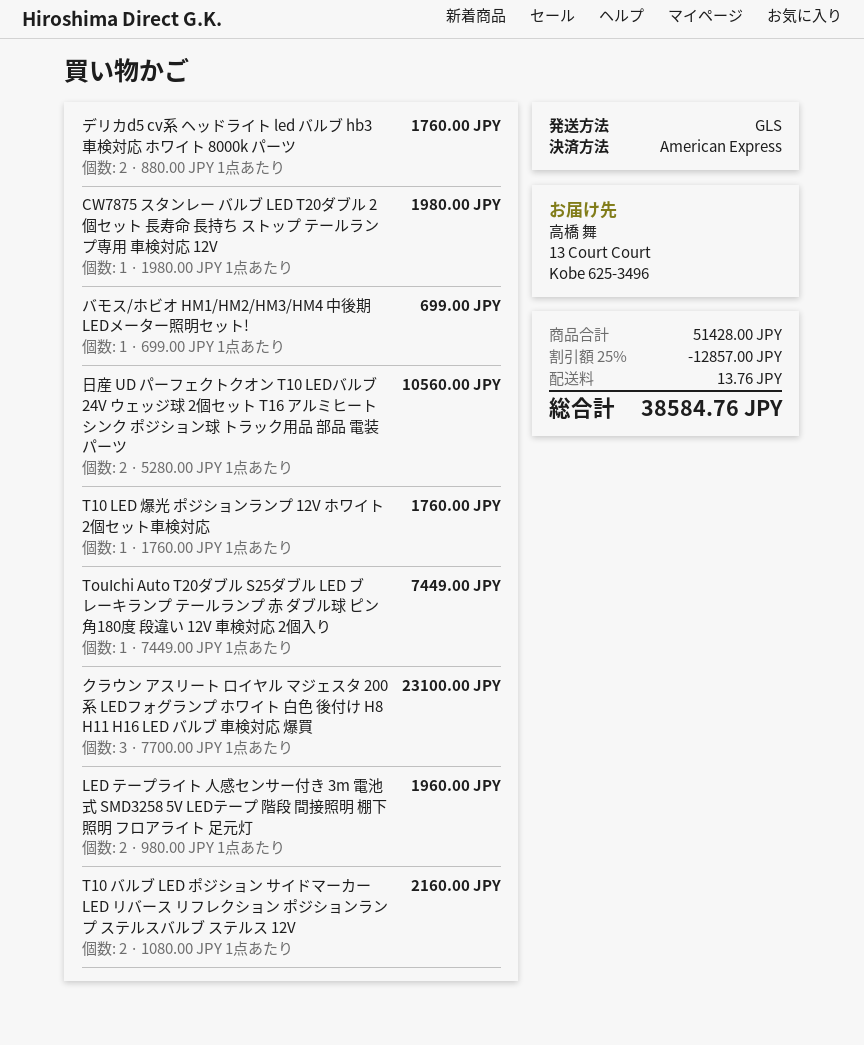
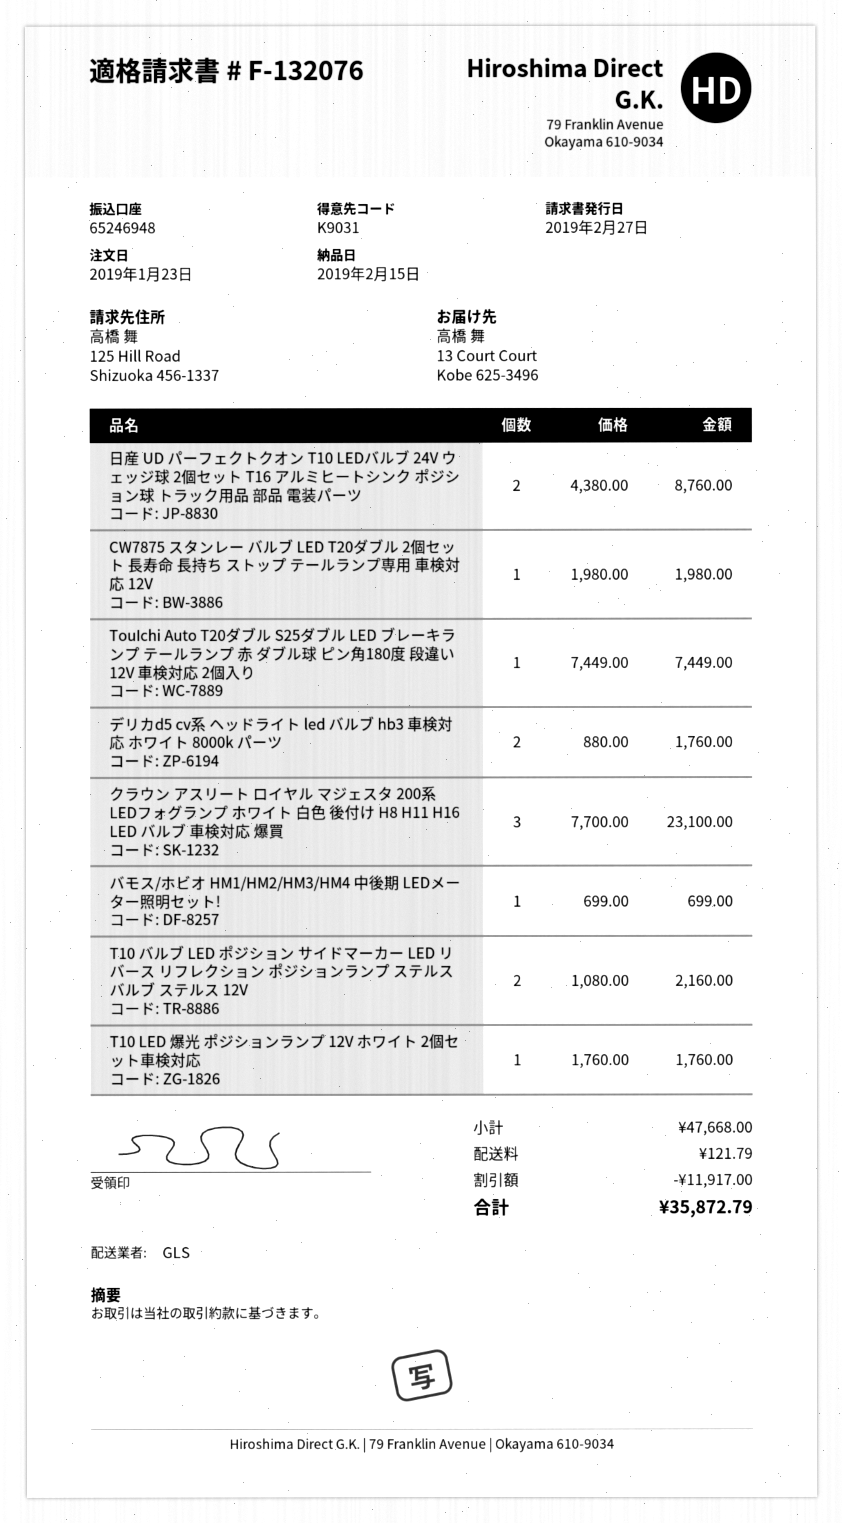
日産 UD パーフェクトクオン T10 LEDバルブ 24V ウェッジ球 2個セット T16 アルミヒートシンク ポジション球 トラック用品 部品 電装パーツ: 2 x 5280.00 = 10560.00 -> 2 x 4380.00 = 8760.00
LED テープライト 人感センサー付き 3m 電池式 SMD3258 5V LEDテープ 階段 間接照明 棚下照明 フロアライト 足元灯: 2 x 980.00 = 1960.00 -> none
subtotal: 51428.00 -> 47668.00
discount: 12857.00 -> 11917.00
shipping: 13.76 -> 121.79
total: 38584.76 -> 35872.79

